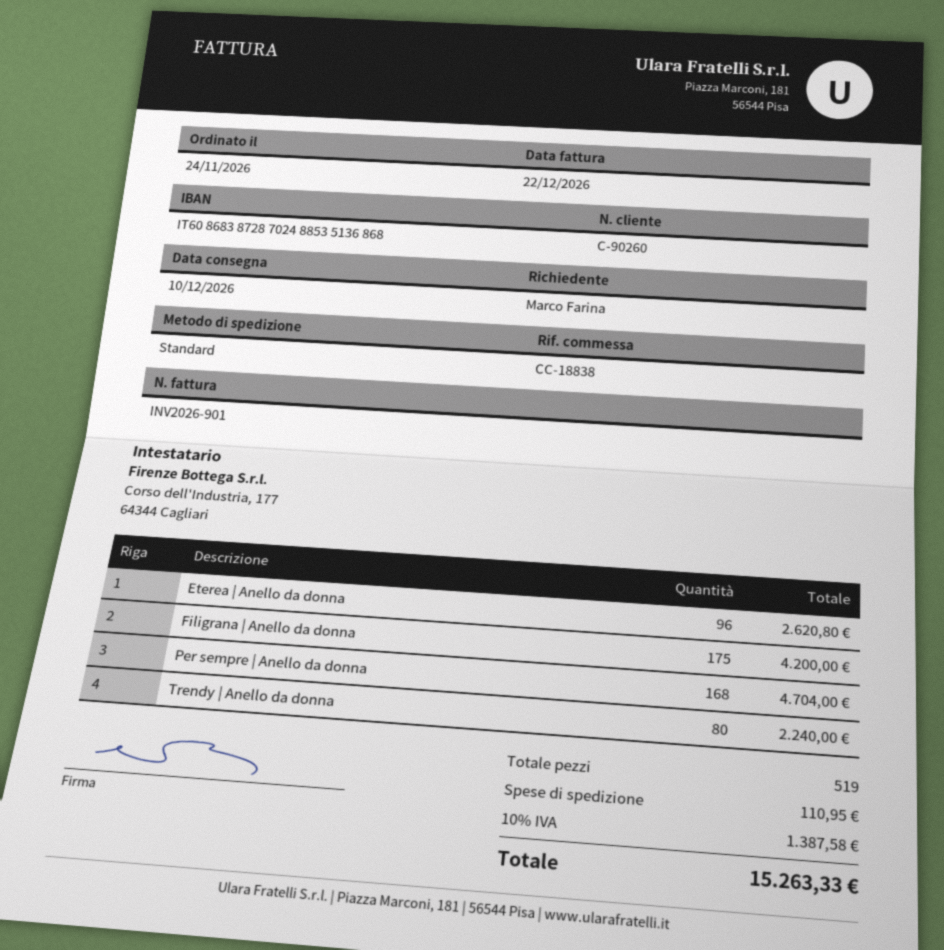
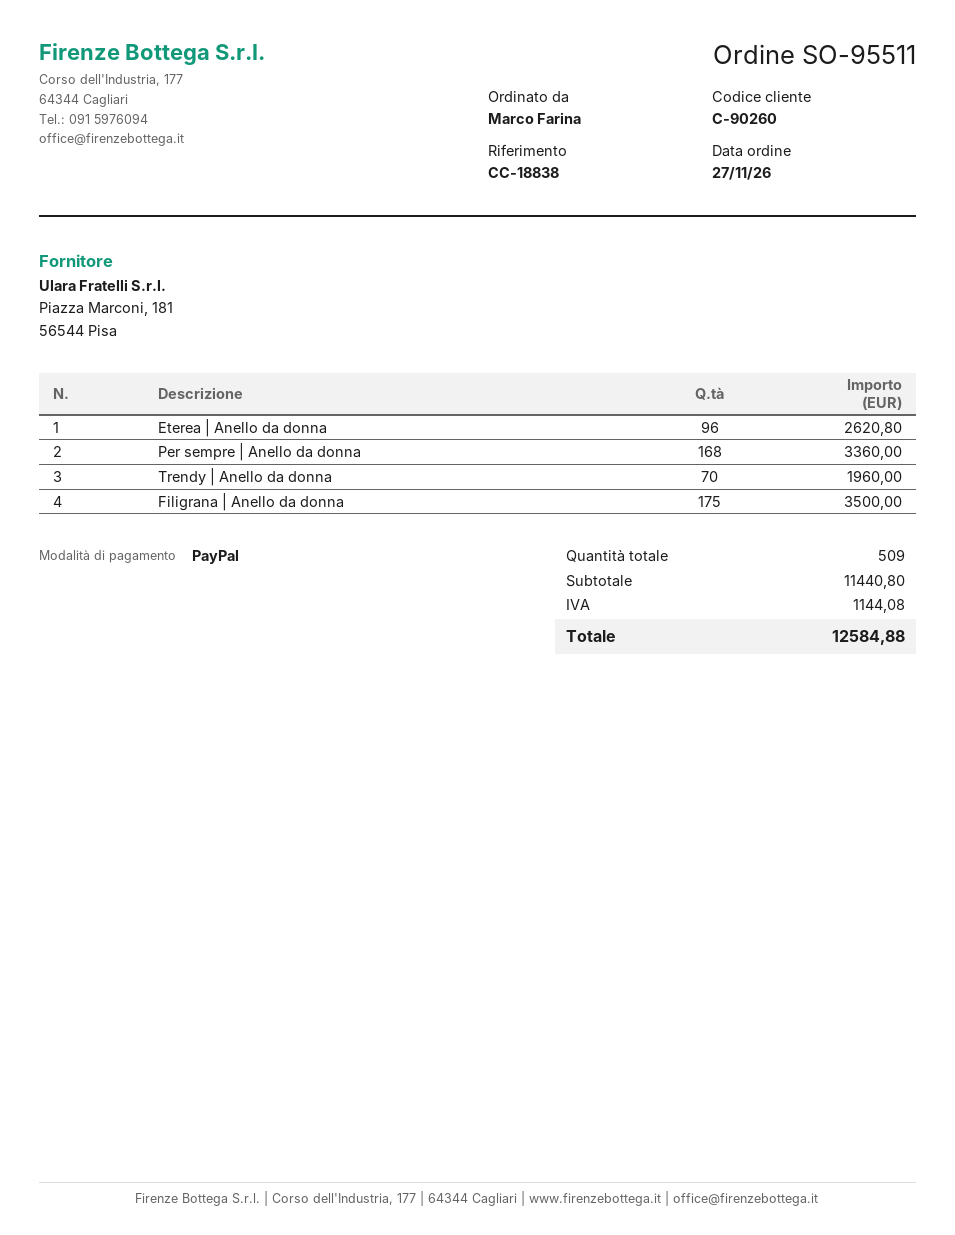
order date: 2026-11-24 -> 2026-11-27
Filigrana | Anello da donna: 175 for 4200.00 -> 175 for 3500.00
Per sempre | Anello da donna: 168 for 4704.00 -> 168 for 3360.00
Trendy | Anello da donna: 80 for 2240.00 -> 70 for 1960.00
total quantity: 519 -> 509
shipping: 110.95 -> none
tax: 1387.58 -> 1144.08
total: 15263.33 -> 12584.88

